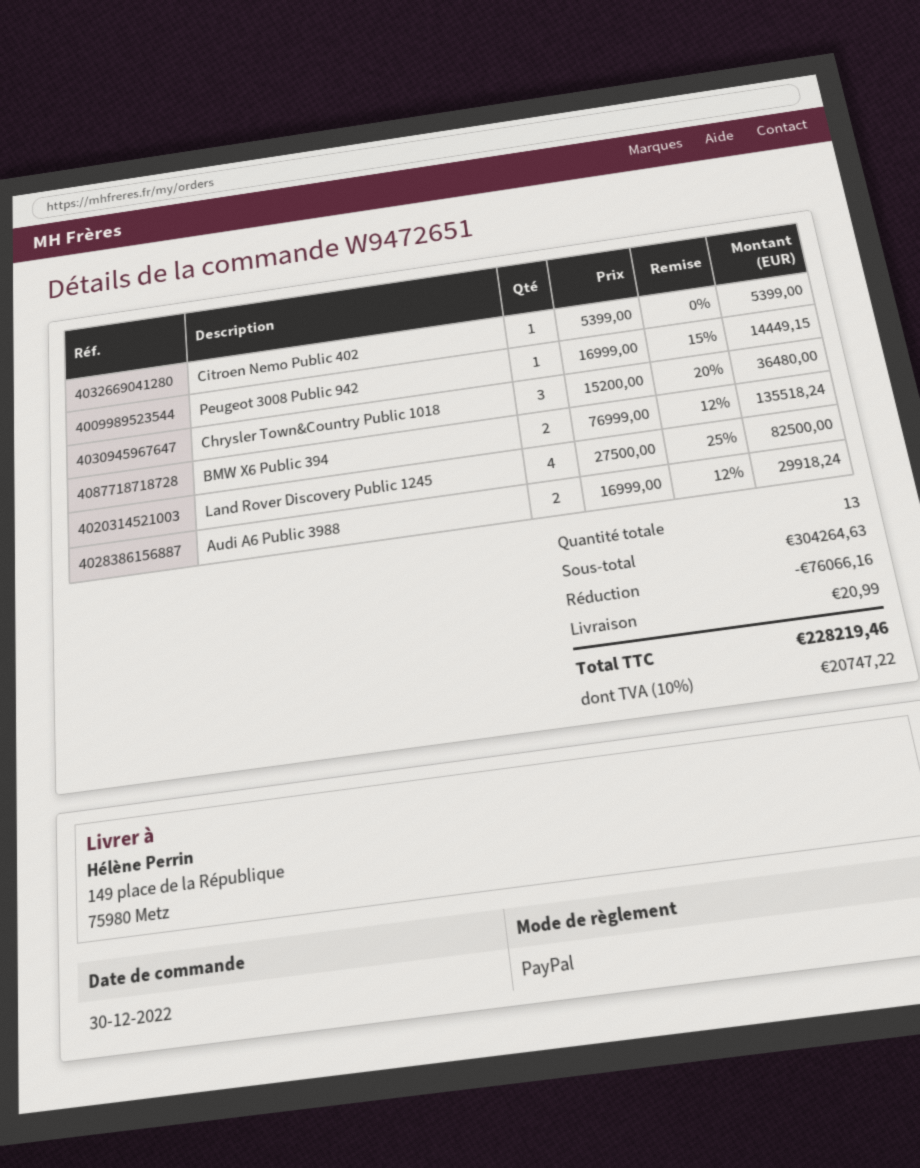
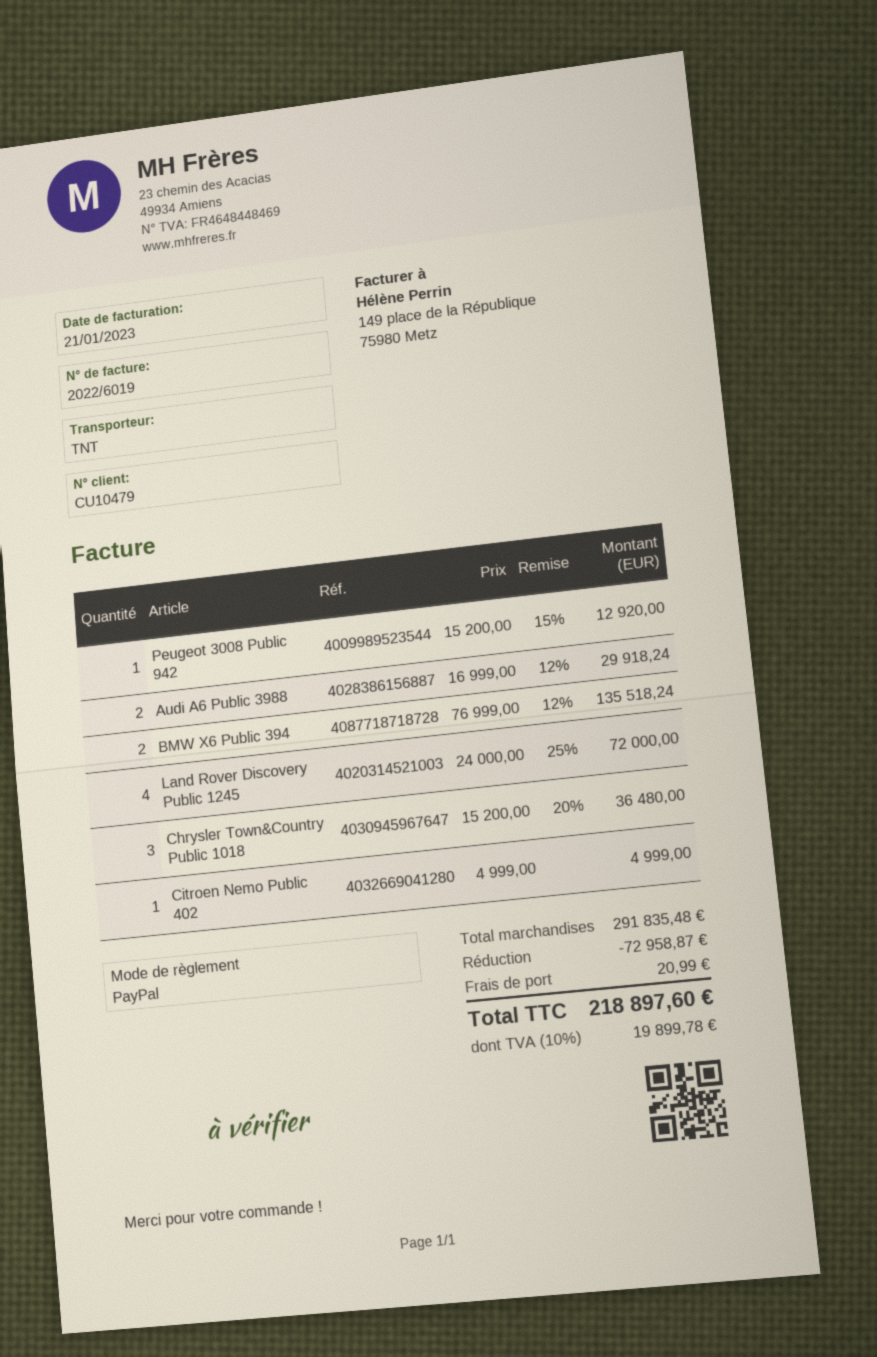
Citroen Nemo Public 402: 1 x 5399.00 = 5399.00 -> 1 x 4999.00 = 4999.00
Peugeot 3008 Public 942: 1 x 16999.00 - 15% = 14449.15 -> 1 x 15200.00 - 15% = 12920.00
Land Rover Discovery Public 1245: 4 x 27500.00 - 25% = 82500.00 -> 4 x 24000.00 - 25% = 72000.00
subtotal: 304264.63 -> 291835.48
discount: 76066.16 -> 72958.87
tax: 10% = 20747.22 -> 10% = 19899.78
total: 228219.46 -> 218897.60

